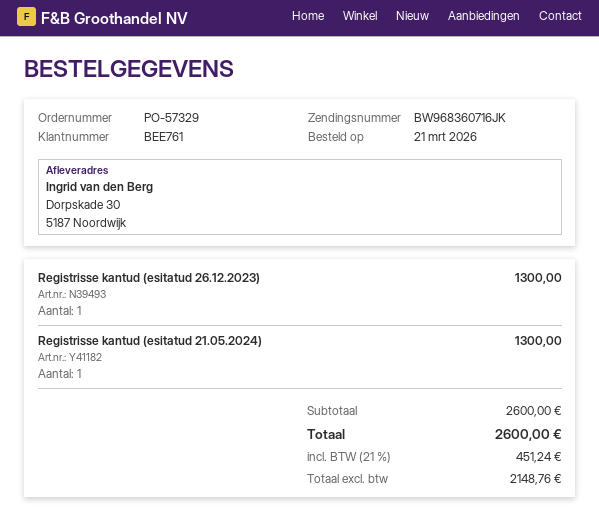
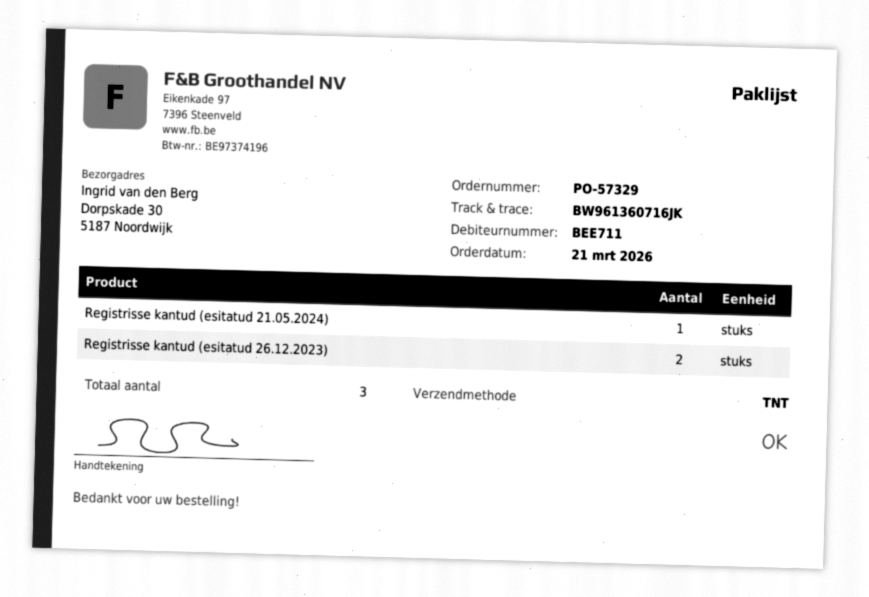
customer number: BEE761 -> BEE711
tracking number: BW968360716JK -> BW961360716JK
Registrisse kantud (esitatud 26.12.2023): 1 -> 2

